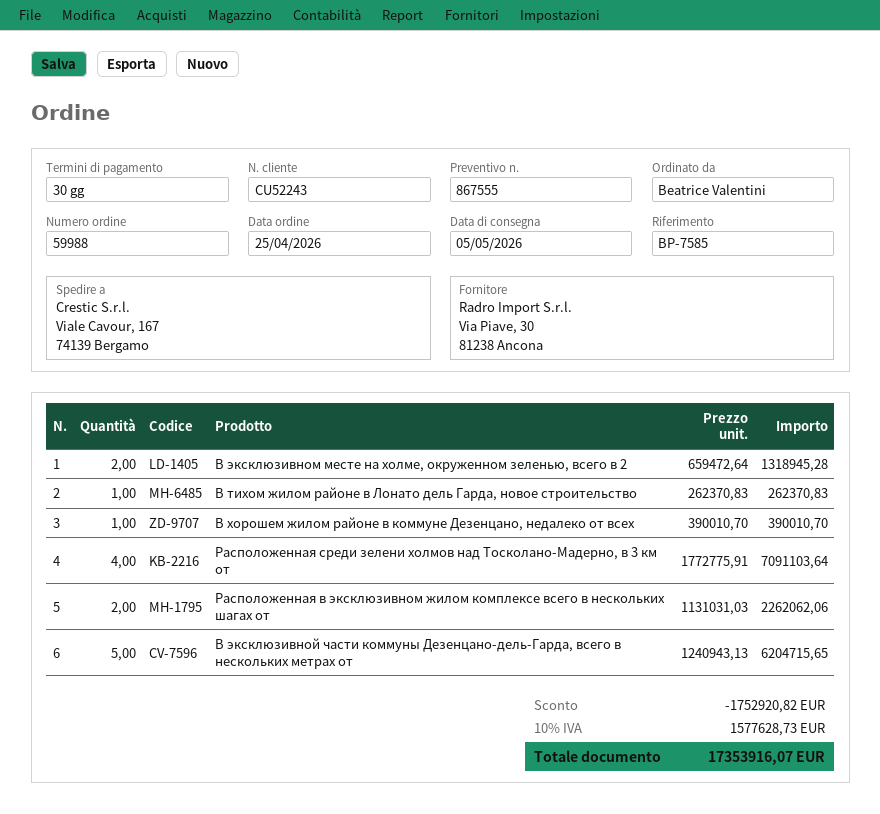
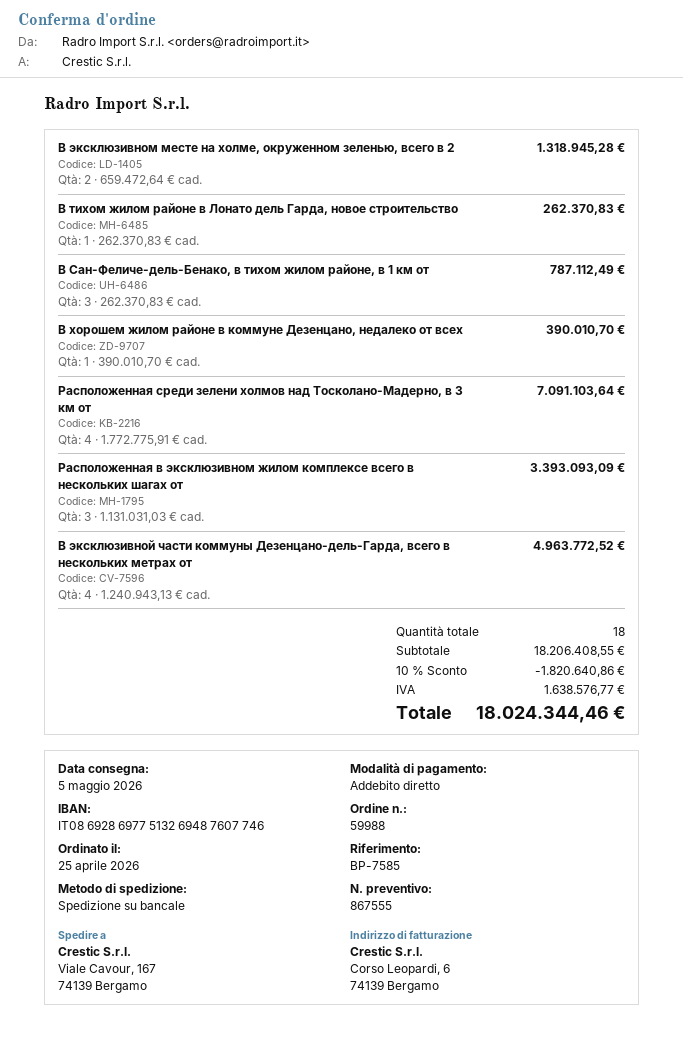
Расположенная в эксклюзивном жилом комплексе всего в нескольких шагах от: 2 x 1131031.03 = 2262062.06 -> 3 x 1131031.03 = 3393093.09
В эксклюзивной части коммуны Дезенцано-дель-Гарда, всего в нескольких метрах от: 5 x 1240943.13 = 6204715.65 -> 4 x 1240943.13 = 4963772.52
В Сан-Феличе-дель-Бенако, в тихом жилом районе, в 1 км от: none -> 3 x 262370.83 = 787112.49
discount: 1752920.82 -> 1820640.86
tax: 1577628.73 -> 1638576.77
total: 17353916.07 -> 18024344.46

